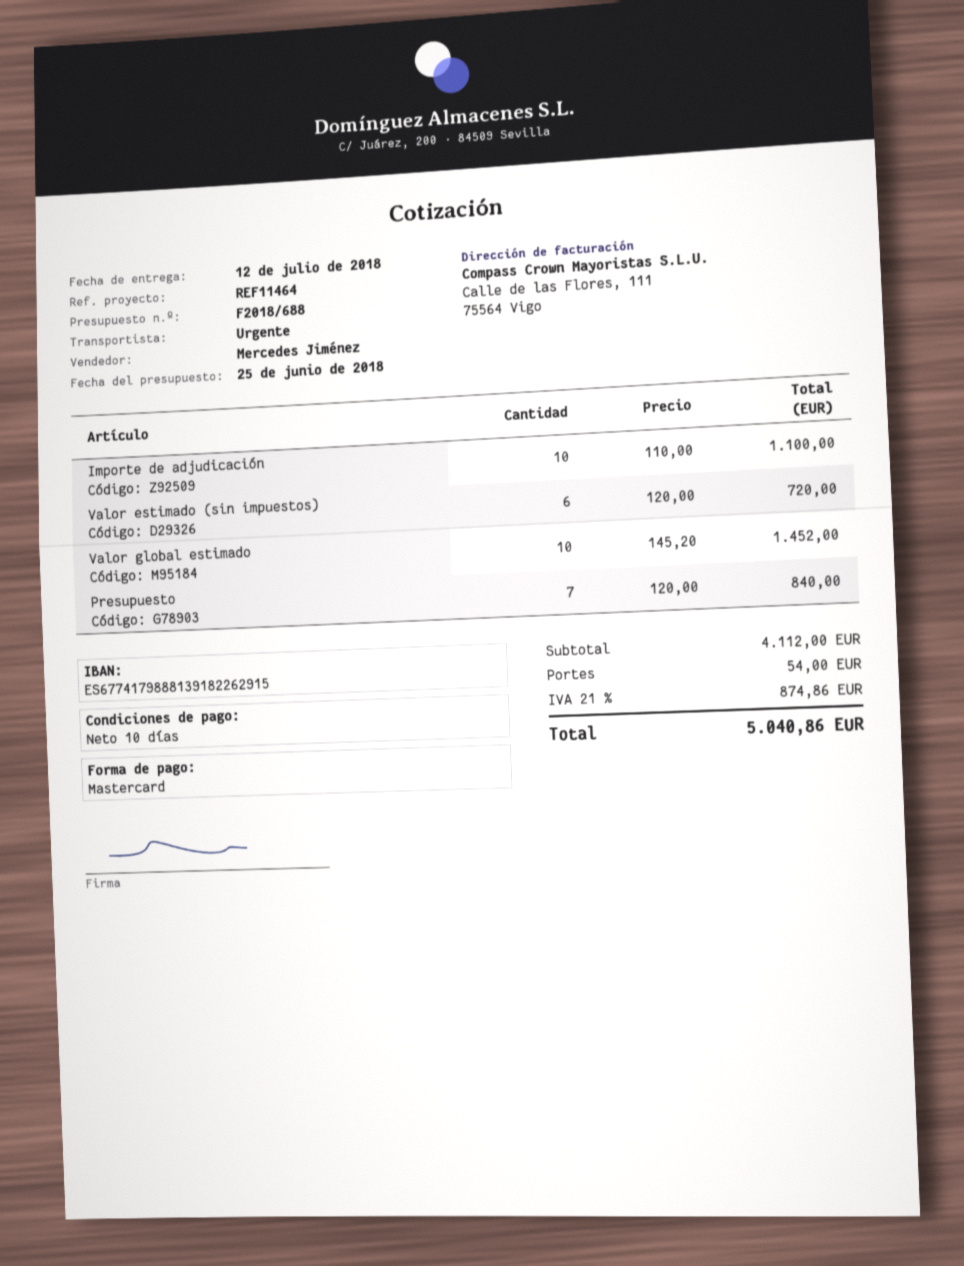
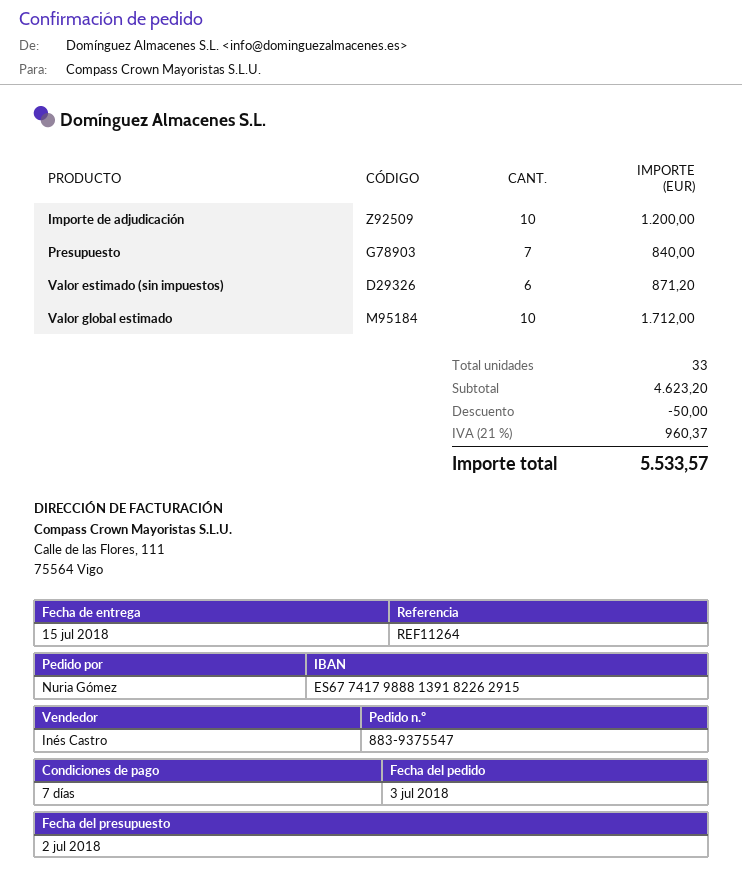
quote date: 2018-06-25 -> 2018-07-02
delivery date: 2018-07-12 -> 2018-07-15
payment terms: 10 days -> 7 days
reference: REF11464 -> REF11264
sales rep: Mercedes Jiménez -> Inés Castro
Importe de adjudicación: 10 for 1100.00 -> 10 for 1200.00
Valor estimado (sin impuestos): 6 for 720.00 -> 6 for 871.20
Valor global estimado: 10 for 1452.00 -> 10 for 1712.00
subtotal: 4112.00 -> 4623.20
discount: none -> 50.00
shipping: 54.00 -> none
tax: 21% = 874.86 -> 21% = 960.37
total: 5040.86 -> 5533.57

